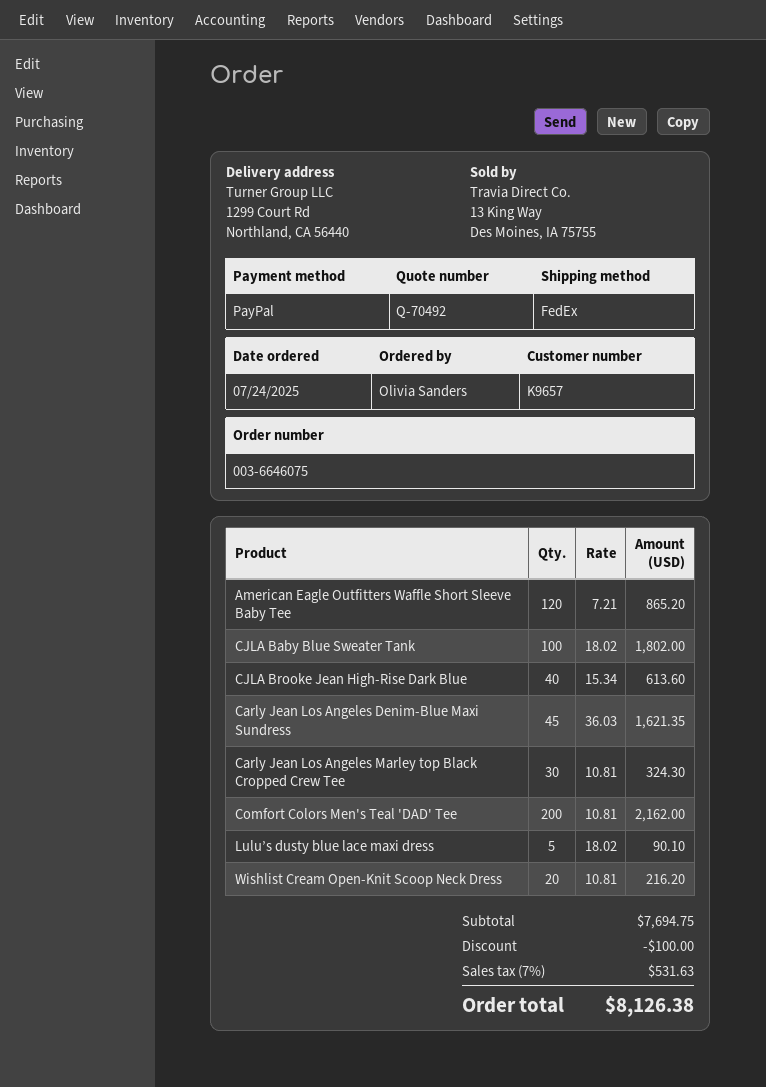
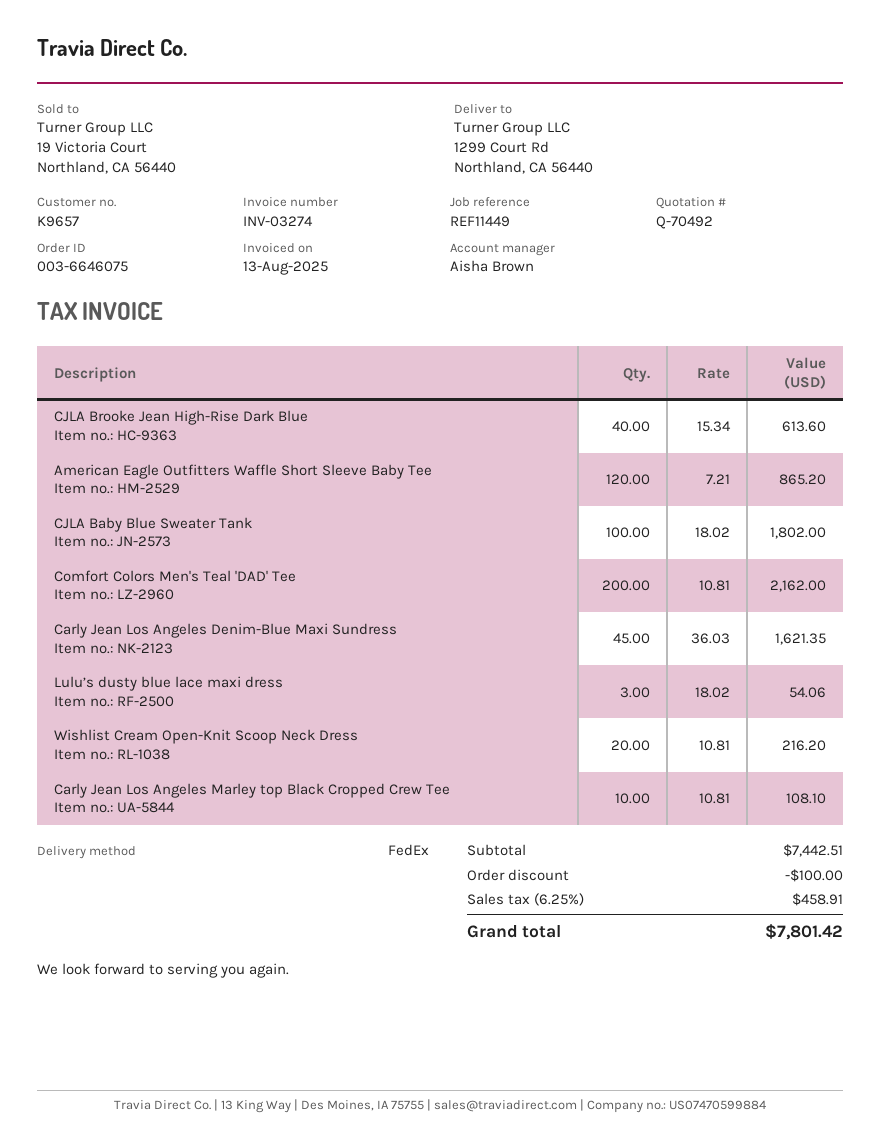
Carly Jean Los Angeles Marley top Black Cropped Crew Tee: 30 x 10.81 = 324.30 -> 10 x 10.81 = 108.10
Lulu’s dusty blue lace maxi dress: 5 x 18.02 = 90.10 -> 3 x 18.02 = 54.06
subtotal: 7694.75 -> 7442.51
tax: 7% = 531.63 -> 6.25% = 458.91
total: 8126.38 -> 7801.42

